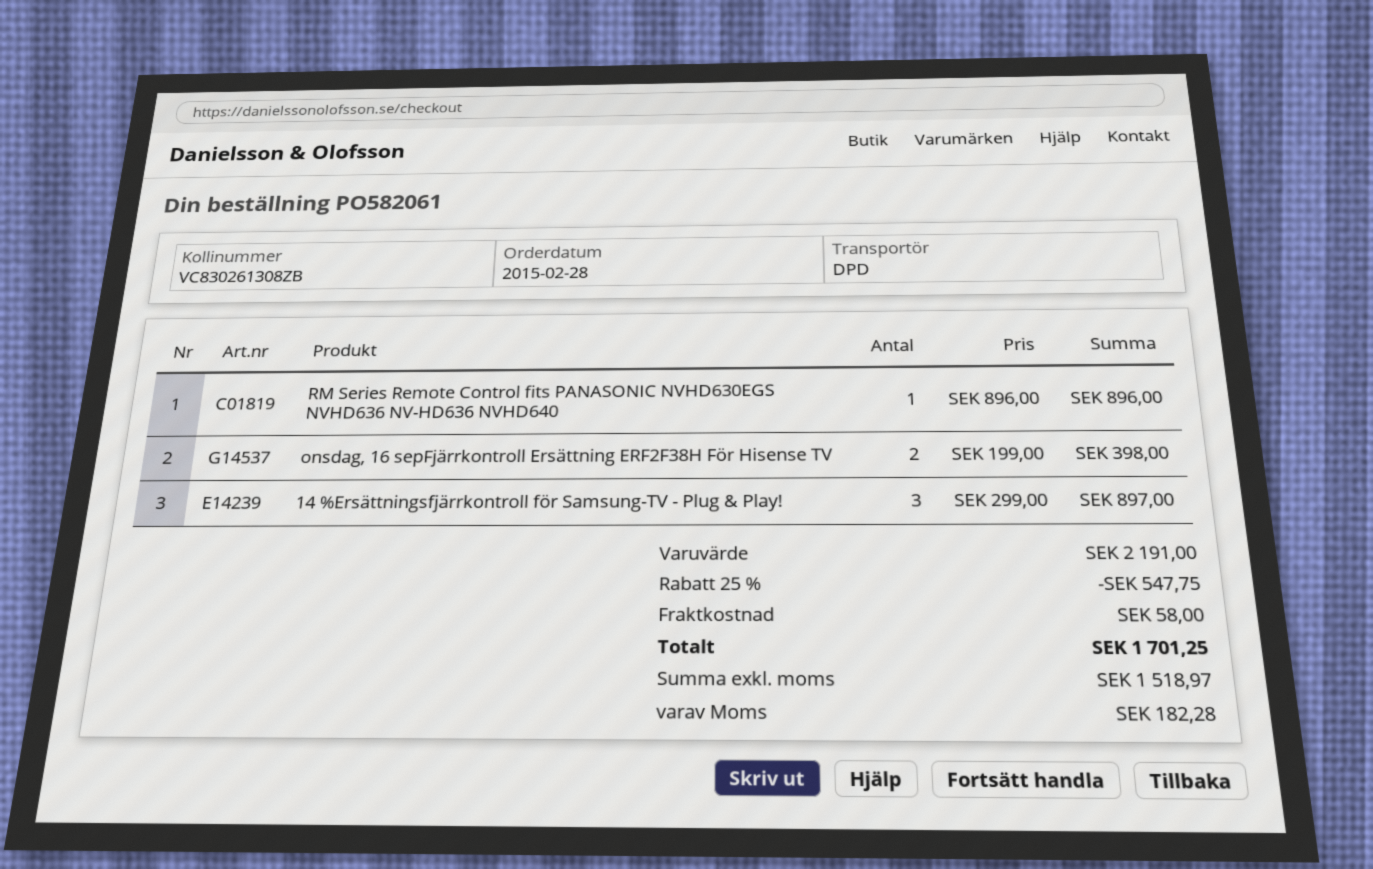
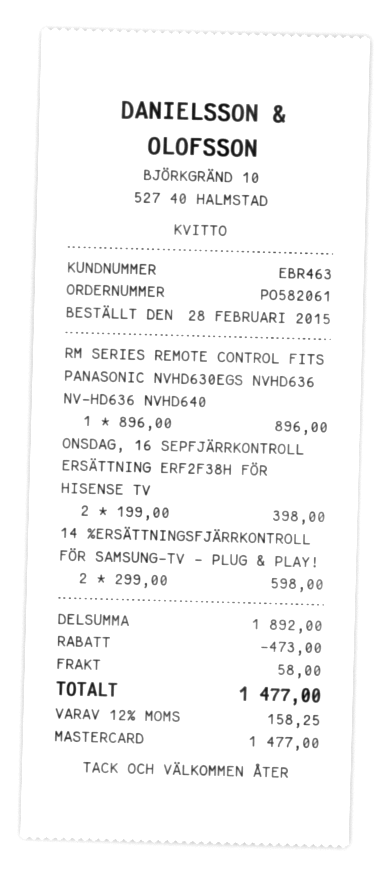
14 %Ersättningsfjärrkontroll för Samsung-TV - Plug & Play!: 3 x 299.00 = 897.00 -> 2 x 299.00 = 598.00
subtotal: 2191.00 -> 1892.00
discount: 547.75 -> 473.00
tax: 182.28 -> 158.25
total: 1701.25 -> 1477.00

